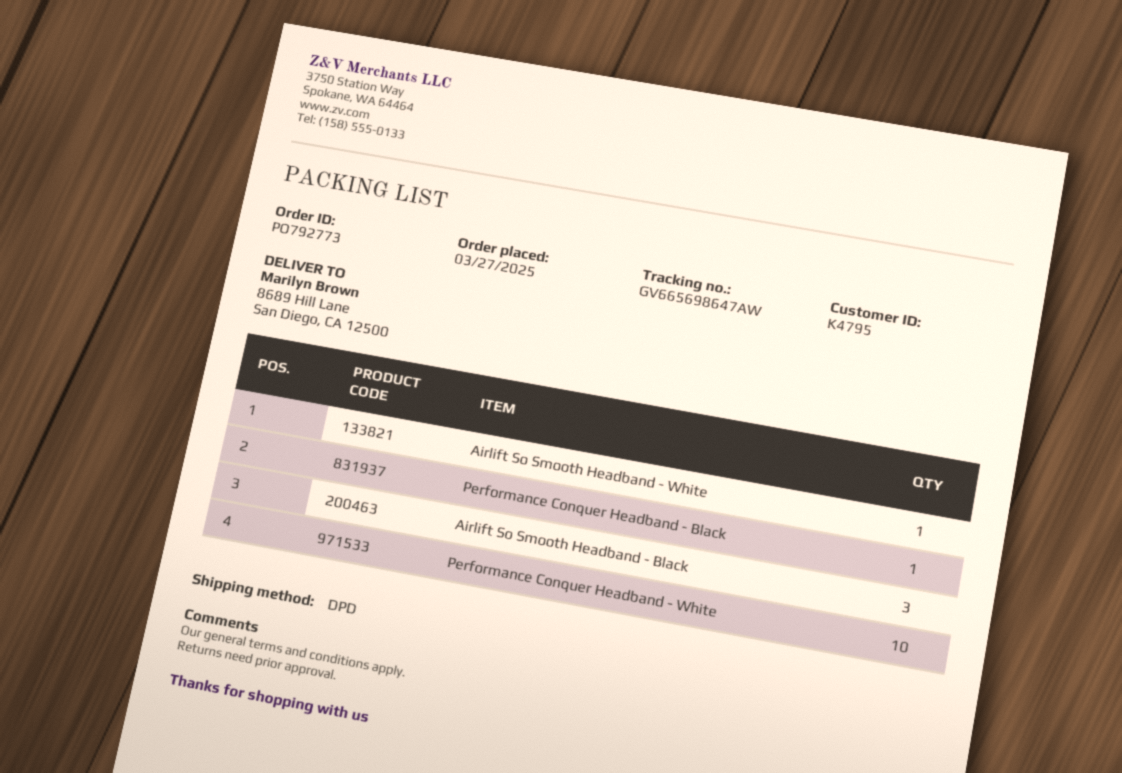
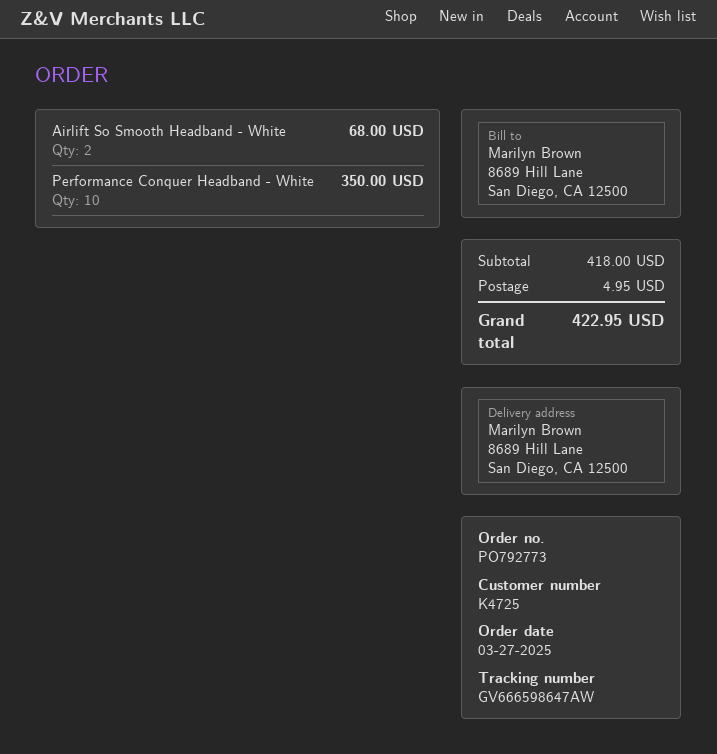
customer number: K4795 -> K4725
tracking number: GV665698647AW -> GV666598647AW
Airlift So Smooth Headband - White: 1 -> 2
Performance Conquer Headband - Black: 1 -> none
Airlift So Smooth Headband - Black: 3 -> none

